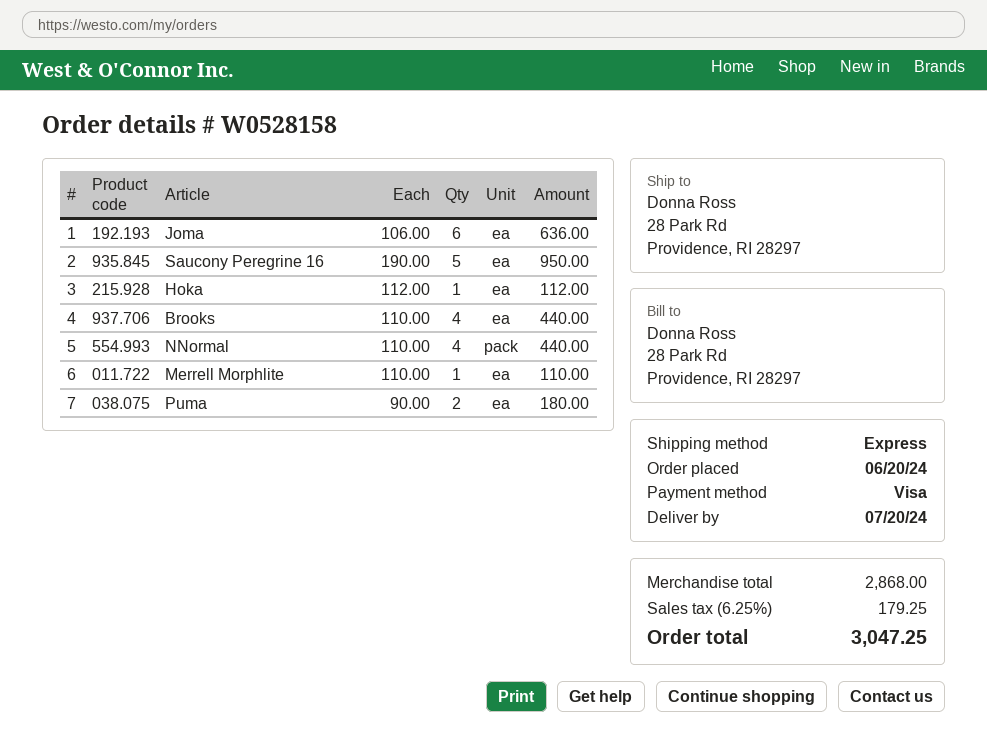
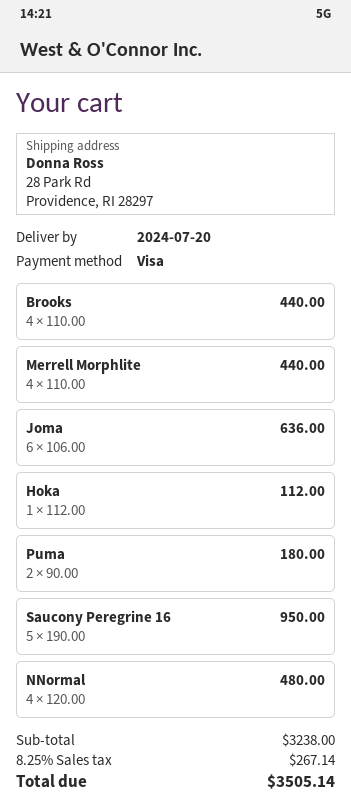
NNormal: 4 x 110.00 = 440.00 -> 4 x 120.00 = 480.00
Merrell Morphlite: 1 x 110.00 = 110.00 -> 4 x 110.00 = 440.00
subtotal: 2868.00 -> 3238.00
tax: 6.25% = 179.25 -> 8.25% = 267.14
total: 3047.25 -> 3505.14

